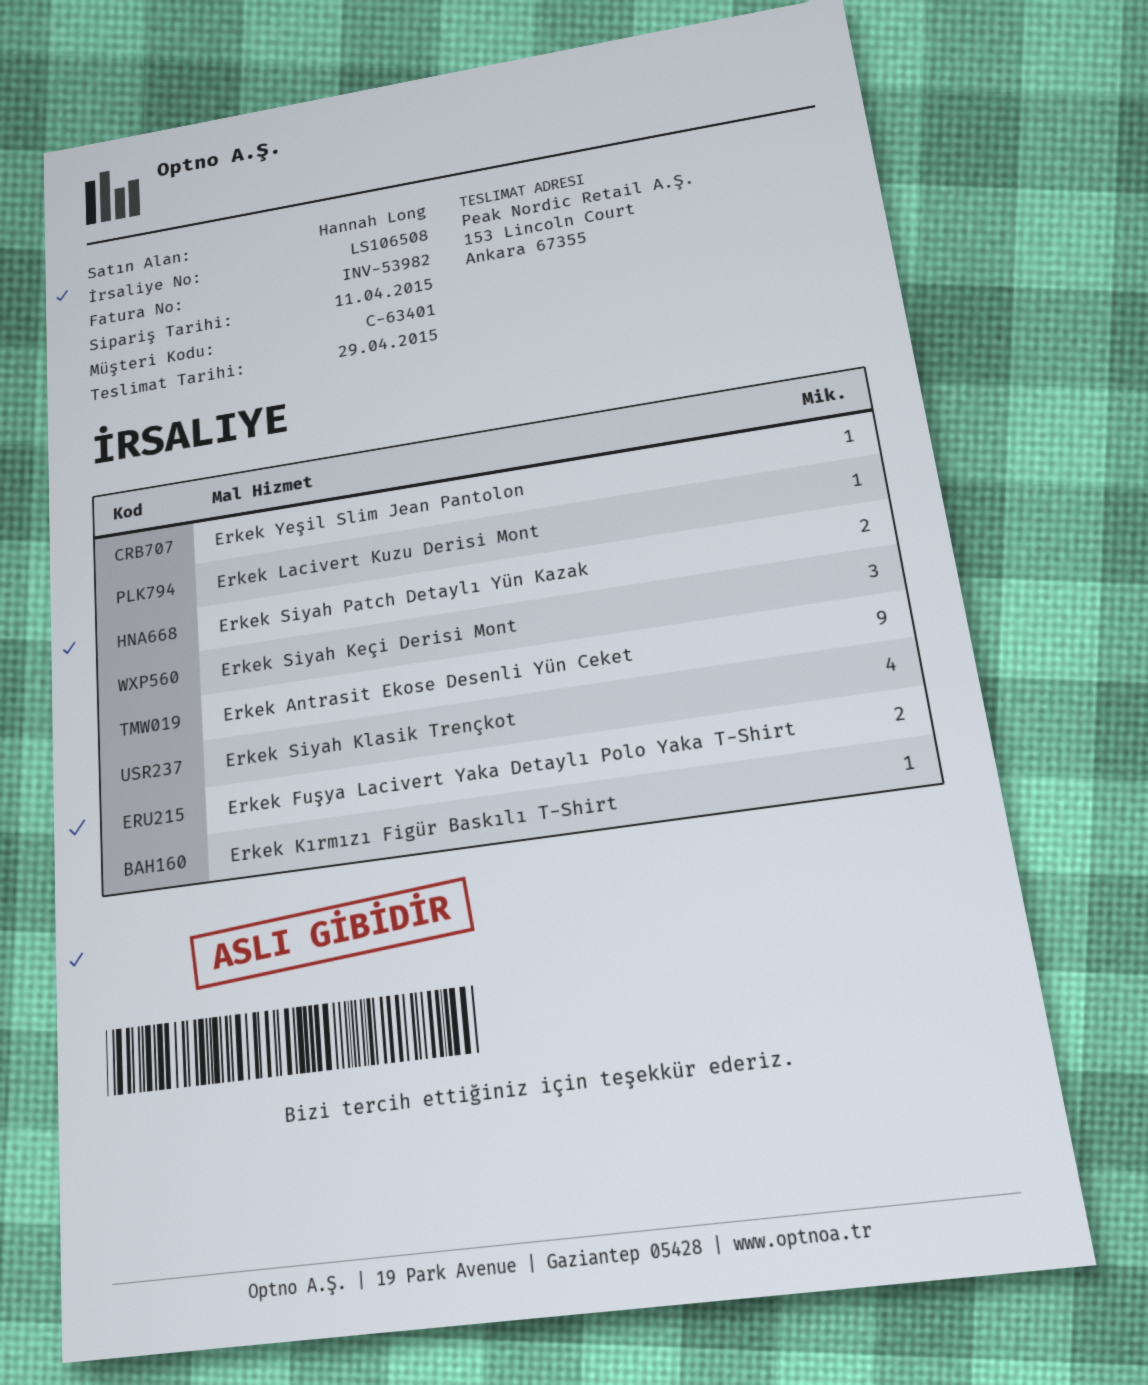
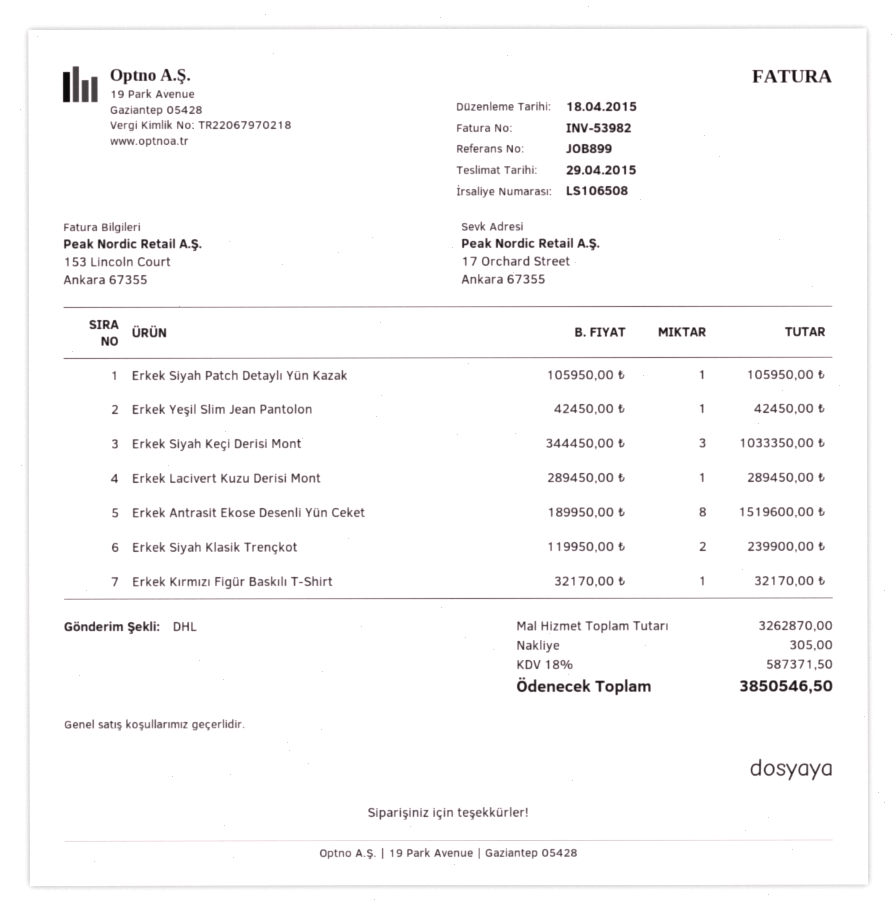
ship to: 153 Lincoln Court, Ankara 67355 -> 17 Orchard Street, Ankara 67355
Erkek Siyah Patch Detaylı Yün Kazak: 2 -> 1
Erkek Antrasit Ekose Desenli Yün Ceket: 9 -> 8
Erkek Siyah Klasik Trençkot: 4 -> 2
Erkek Fuşya Lacivert Yaka Detaylı Polo Yaka T-Shirt: 2 -> none

